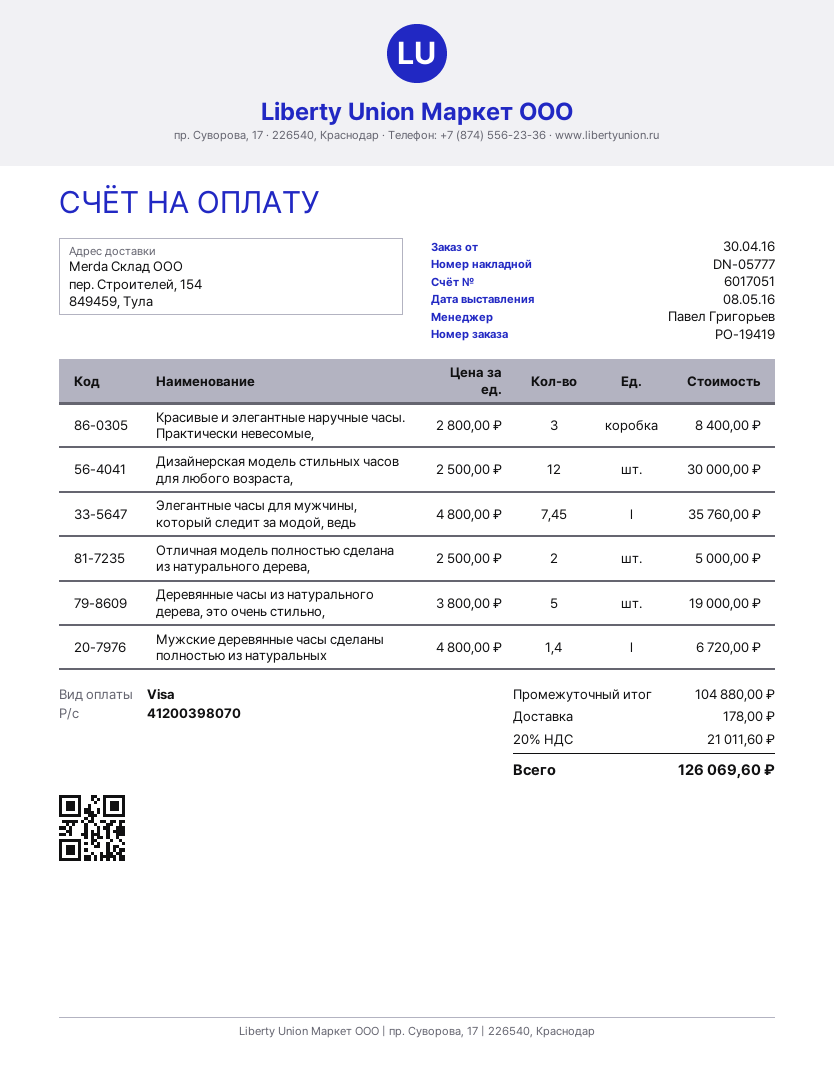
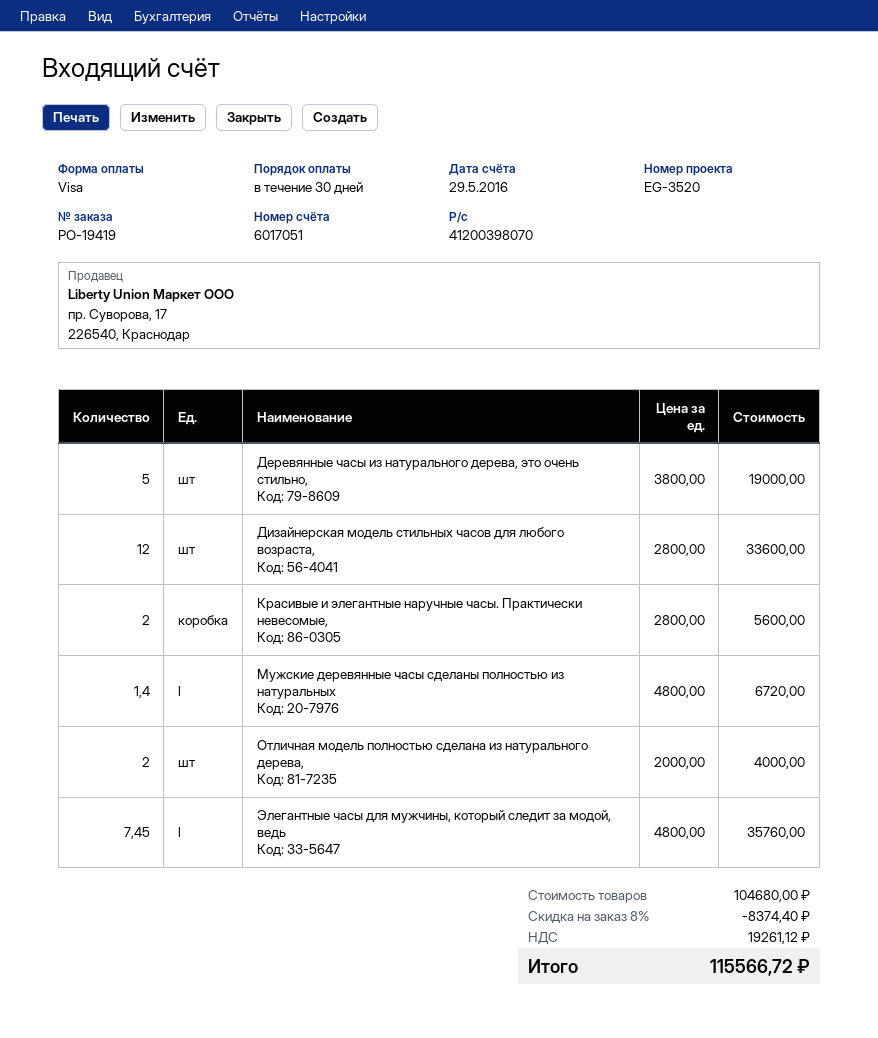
invoice date: 2016-05-08 -> 2016-05-29
Красивые и элегантные наручные часы. Практически невесомые,: 3 x 2800.00 = 8400.00 -> 2 x 2800.00 = 5600.00
Дизайнерская модель стильных часов для любого возраста,: 12 x 2500.00 = 30000.00 -> 12 x 2800.00 = 33600.00
Отличная модель полностью сделана из натурального дерева,: 2 x 2500.00 = 5000.00 -> 2 x 2000.00 = 4000.00
subtotal: 104880.00 -> 104680.00
discount: none -> 8% = 8374.40
shipping: 178.00 -> none
tax: 21011.60 -> 19261.12
total: 126069.60 -> 115566.72

